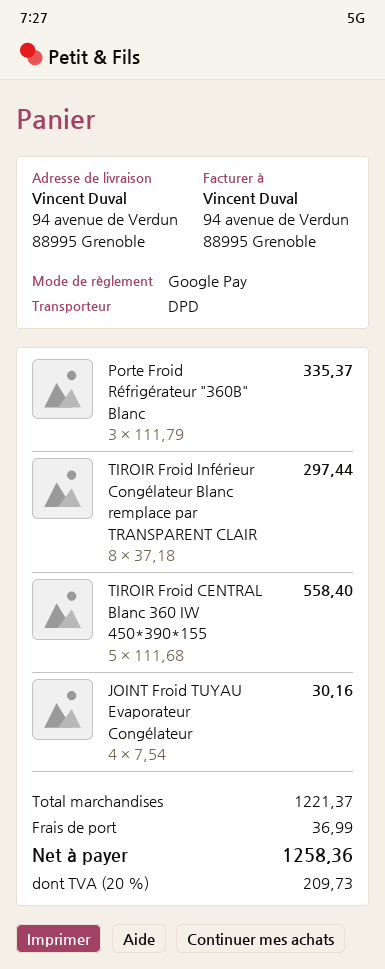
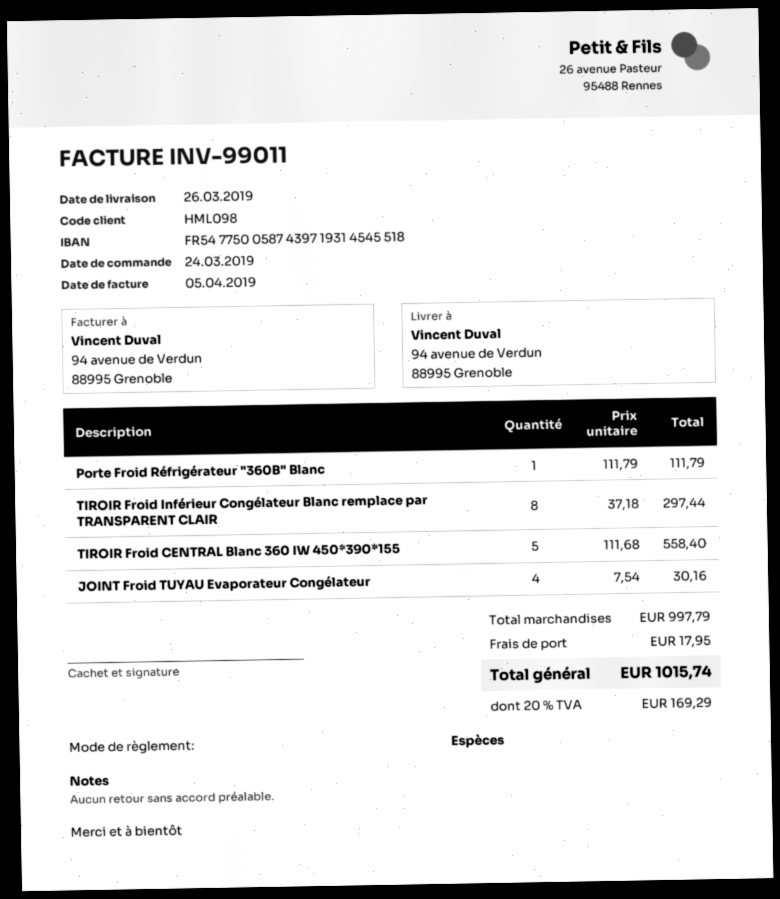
payment method: Google Pay -> cash
Porte Froid Réfrigérateur "360B" Blanc: 3 x 111.79 = 335.37 -> 1 x 111.79 = 111.79
subtotal: 1221.37 -> 997.79
shipping: 36.99 -> 17.95
tax: 20% = 209.73 -> 20% = 169.29
total: 1258.36 -> 1015.74

